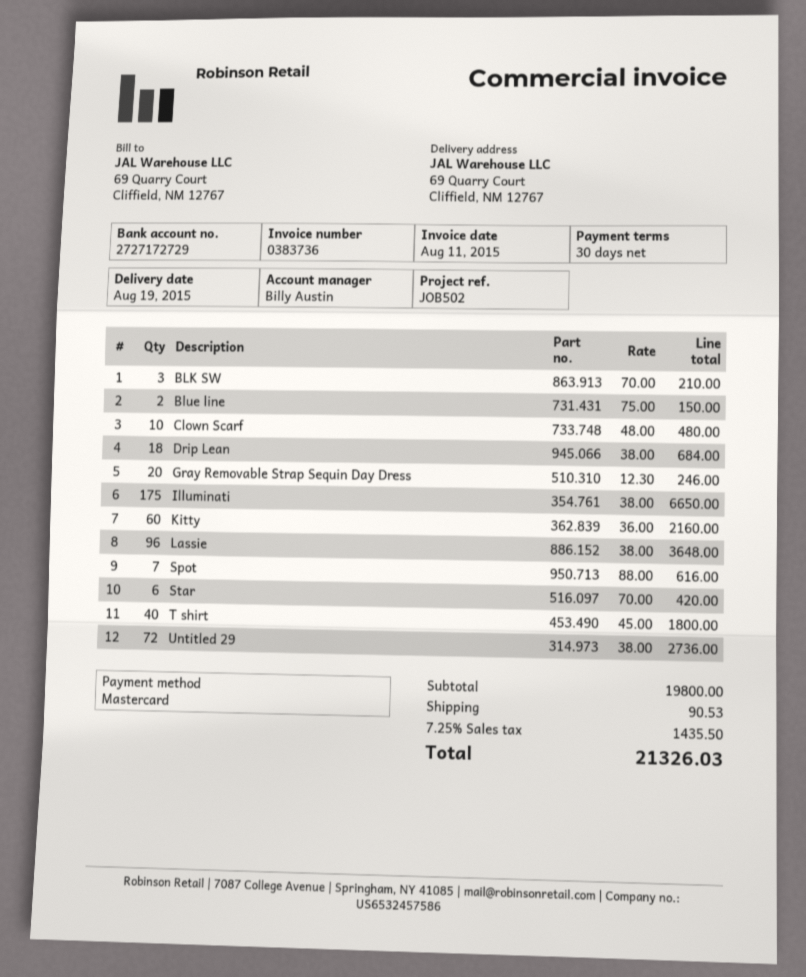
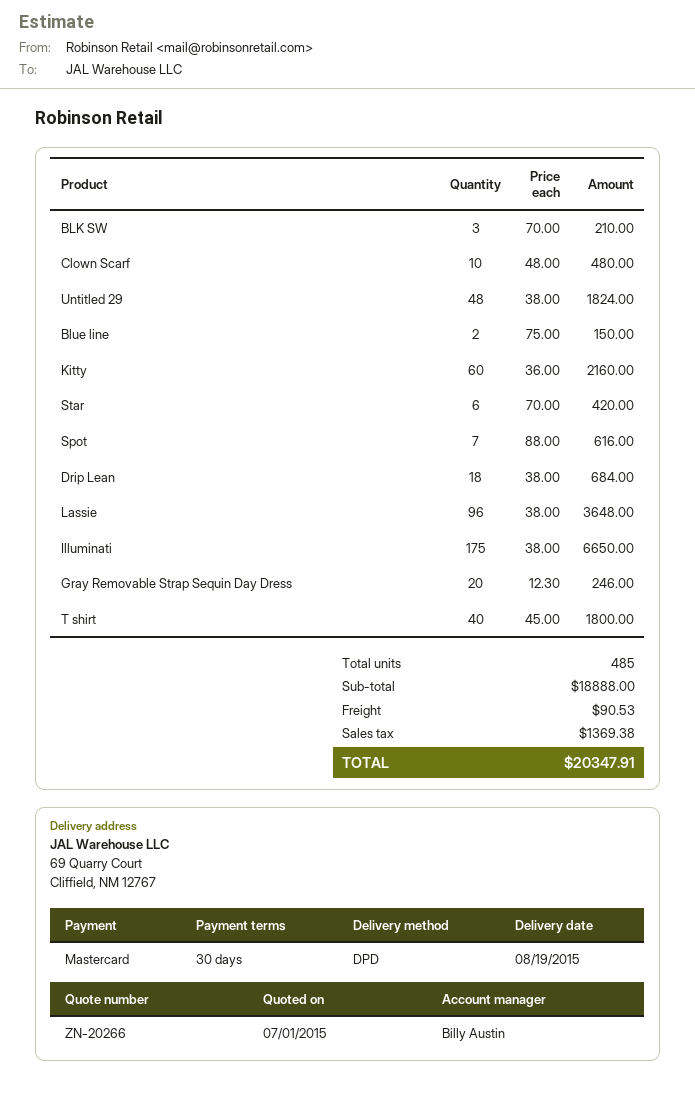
Untitled 29: 72 x 38.00 = 2736.00 -> 48 x 38.00 = 1824.00
subtotal: 19800.00 -> 18888.00
tax: 1435.50 -> 1369.38
total: 21326.03 -> 20347.91

